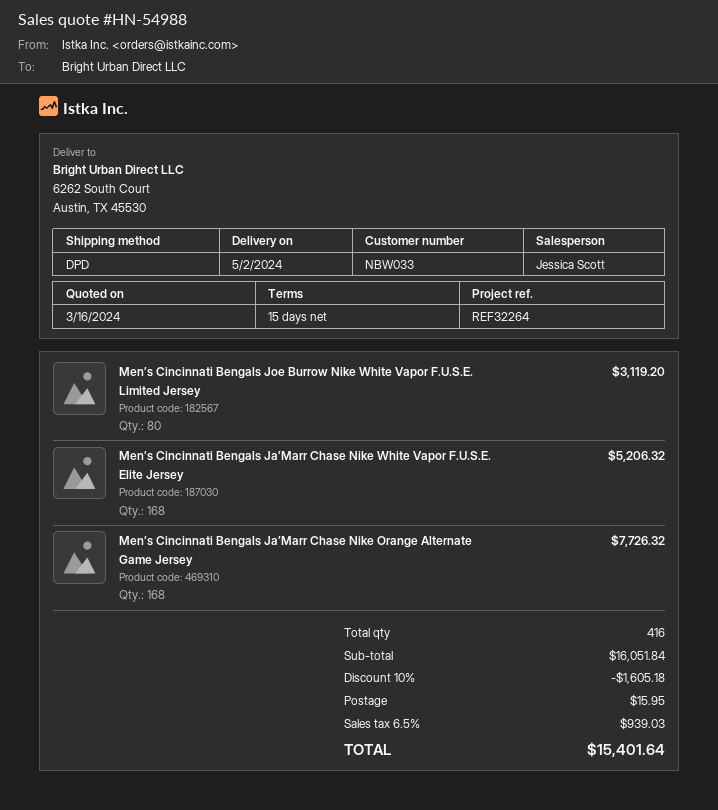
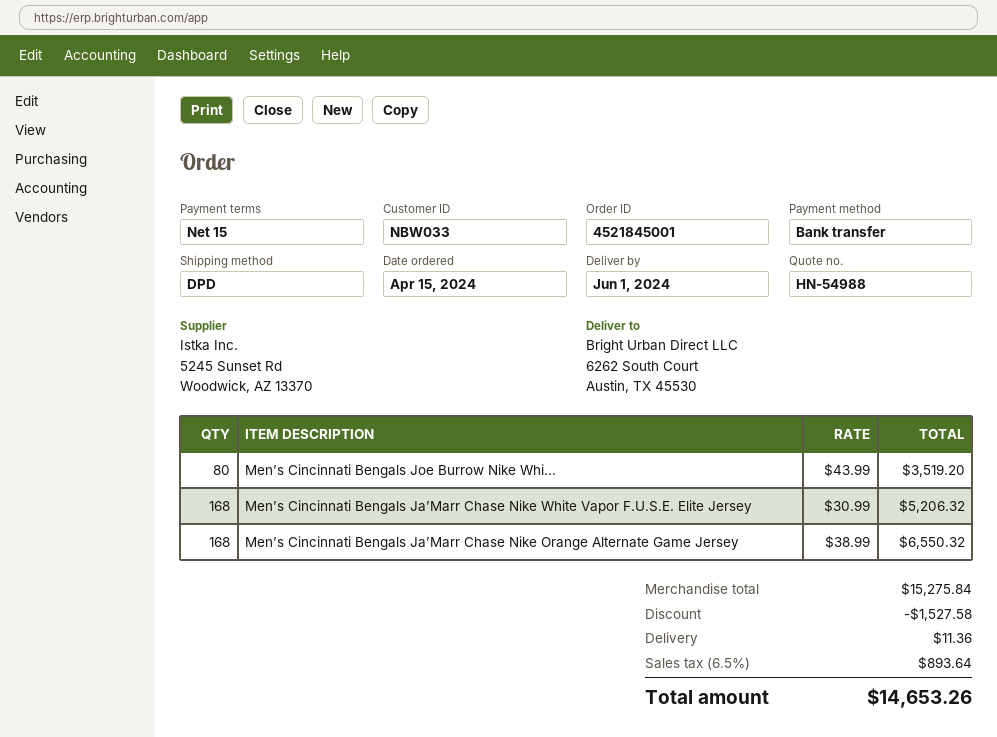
delivery date: 2024-05-02 -> 2024-06-01
Men’s Cincinnati Bengals Joe Burrow Nike White Vapor F.U.S.E. Limited Jersey: 80 for 3119.20 -> 80 for 3519.20
Men’s Cincinnati Bengals Ja’Marr Chase Nike Orange Alternate Game Jersey: 168 for 7726.32 -> 168 for 6550.32
subtotal: 16051.84 -> 15275.84
discount: 1605.18 -> 1527.58
shipping: 15.95 -> 11.36
tax: 6.5% = 939.03 -> 6.5% = 893.64
total: 15401.64 -> 14653.26

